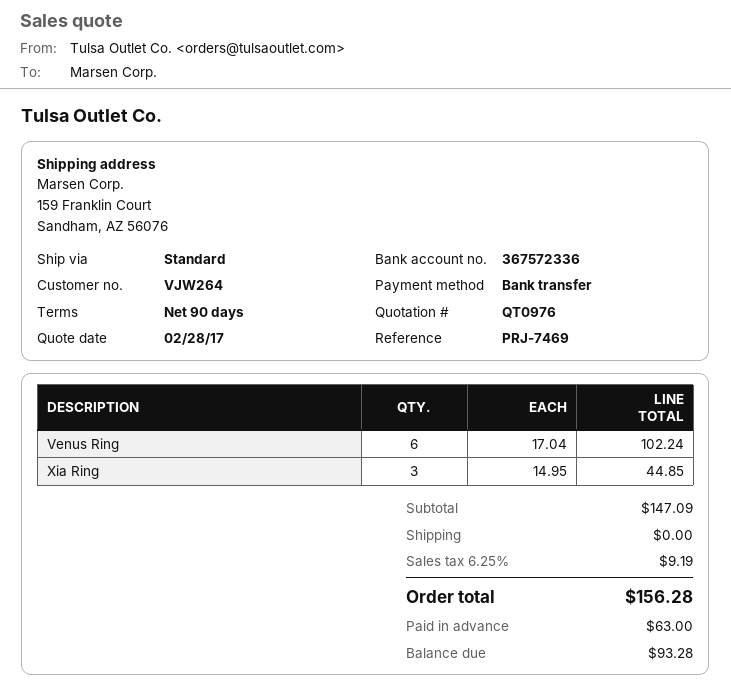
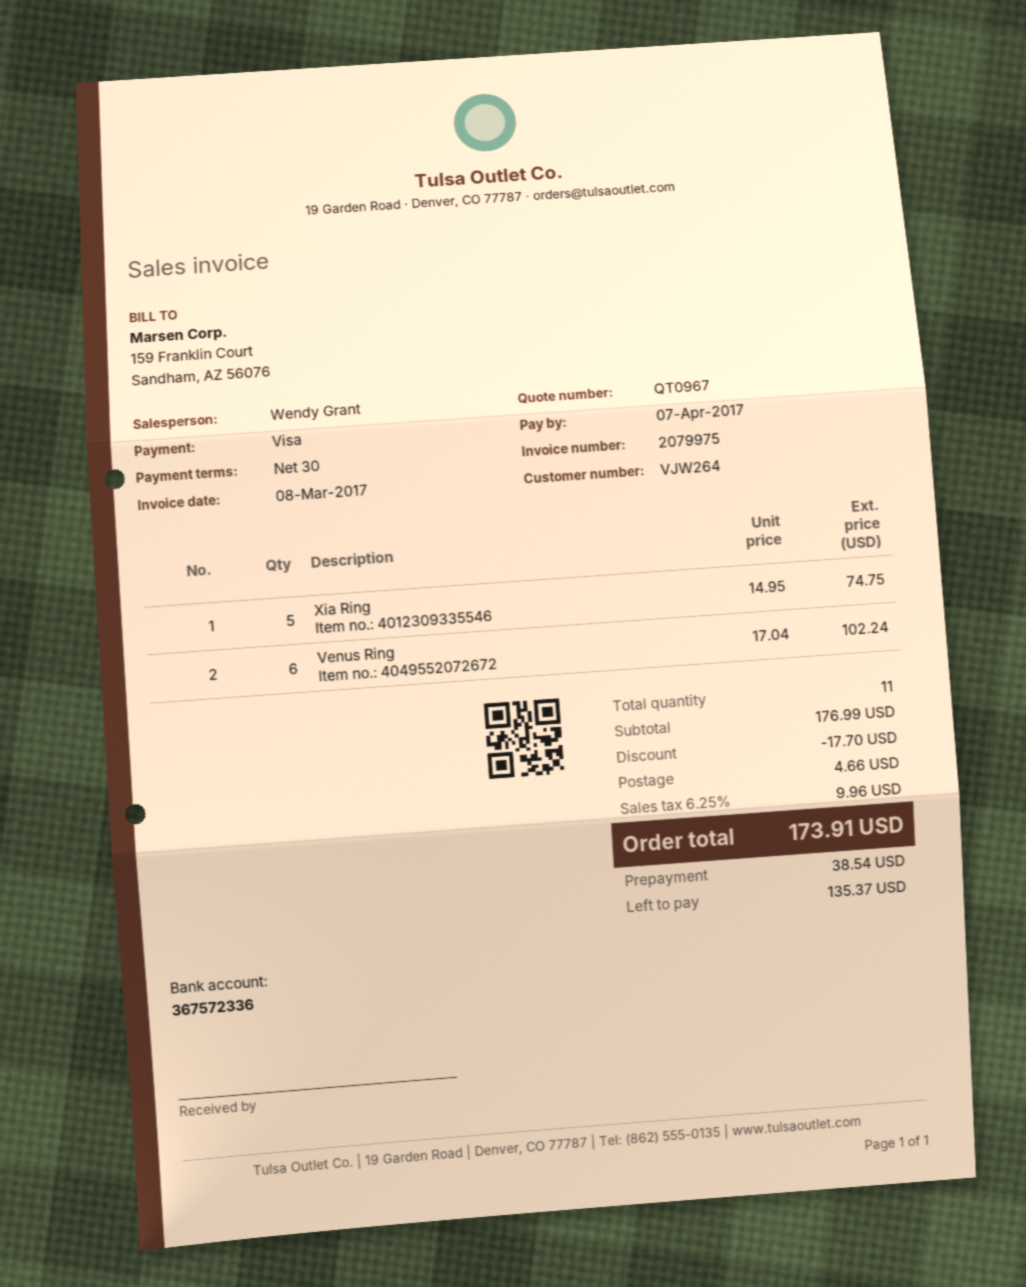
quote number: QT0976 -> QT0967
payment terms: 90 days -> 30 days
payment method: bank transfer -> Visa
Xia Ring: 3 x 14.95 = 44.85 -> 5 x 14.95 = 74.75
subtotal: 147.09 -> 176.99
discount: none -> 17.70
shipping: 0.00 -> 4.66
tax: 6.25% = 9.19 -> 6.25% = 9.96
total: 156.28 -> 173.91
deposit: 63.00 -> 38.54
balance: 93.28 -> 135.37

